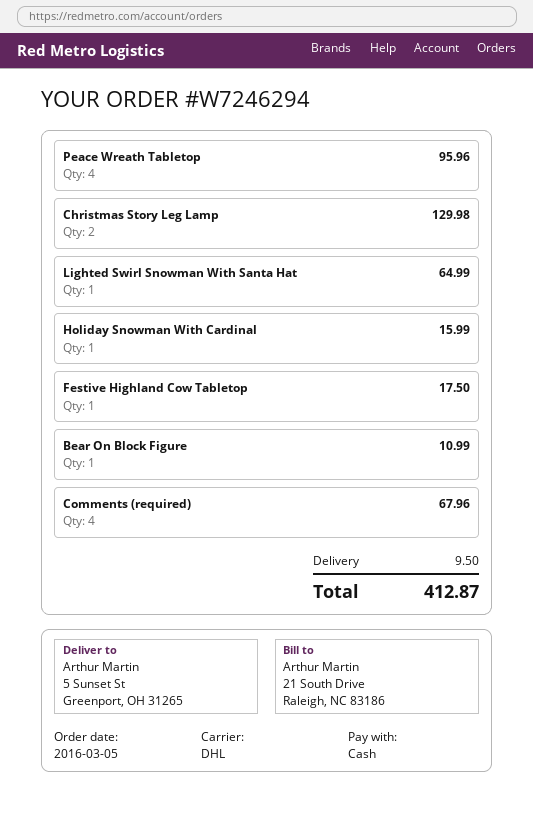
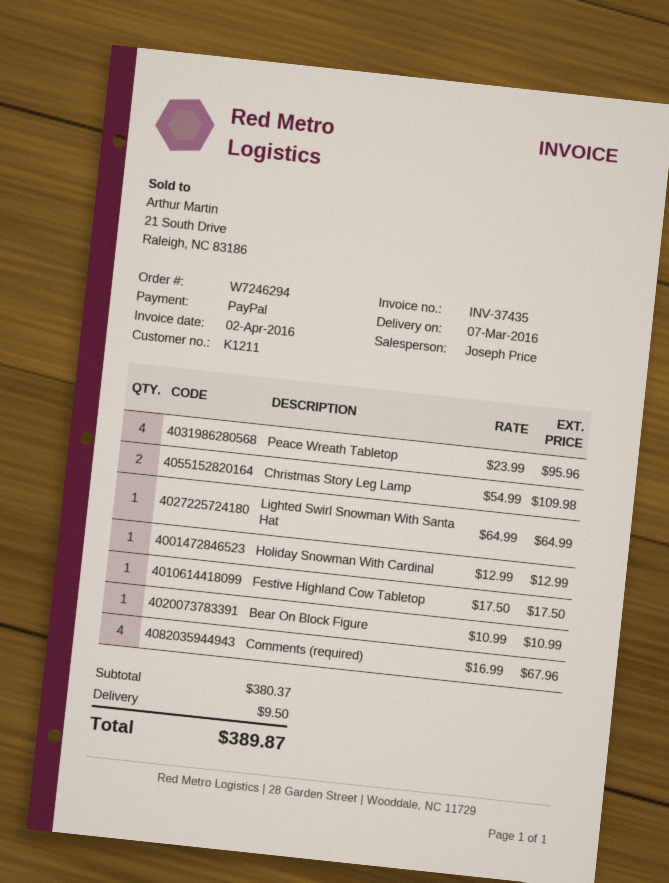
payment method: cash -> PayPal
Christmas Story Leg Lamp: 2 for 129.98 -> 2 for 109.98
Holiday Snowman With Cardinal: 1 for 15.99 -> 1 for 12.99
total: 412.87 -> 389.87

